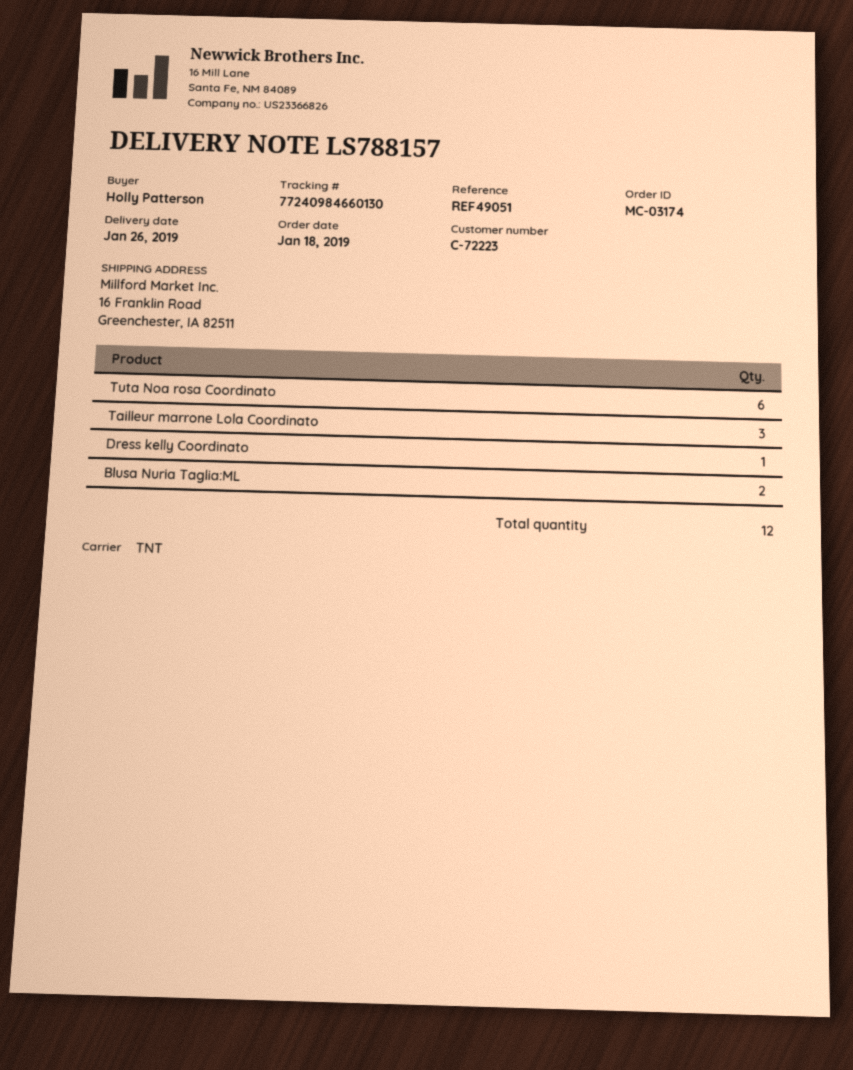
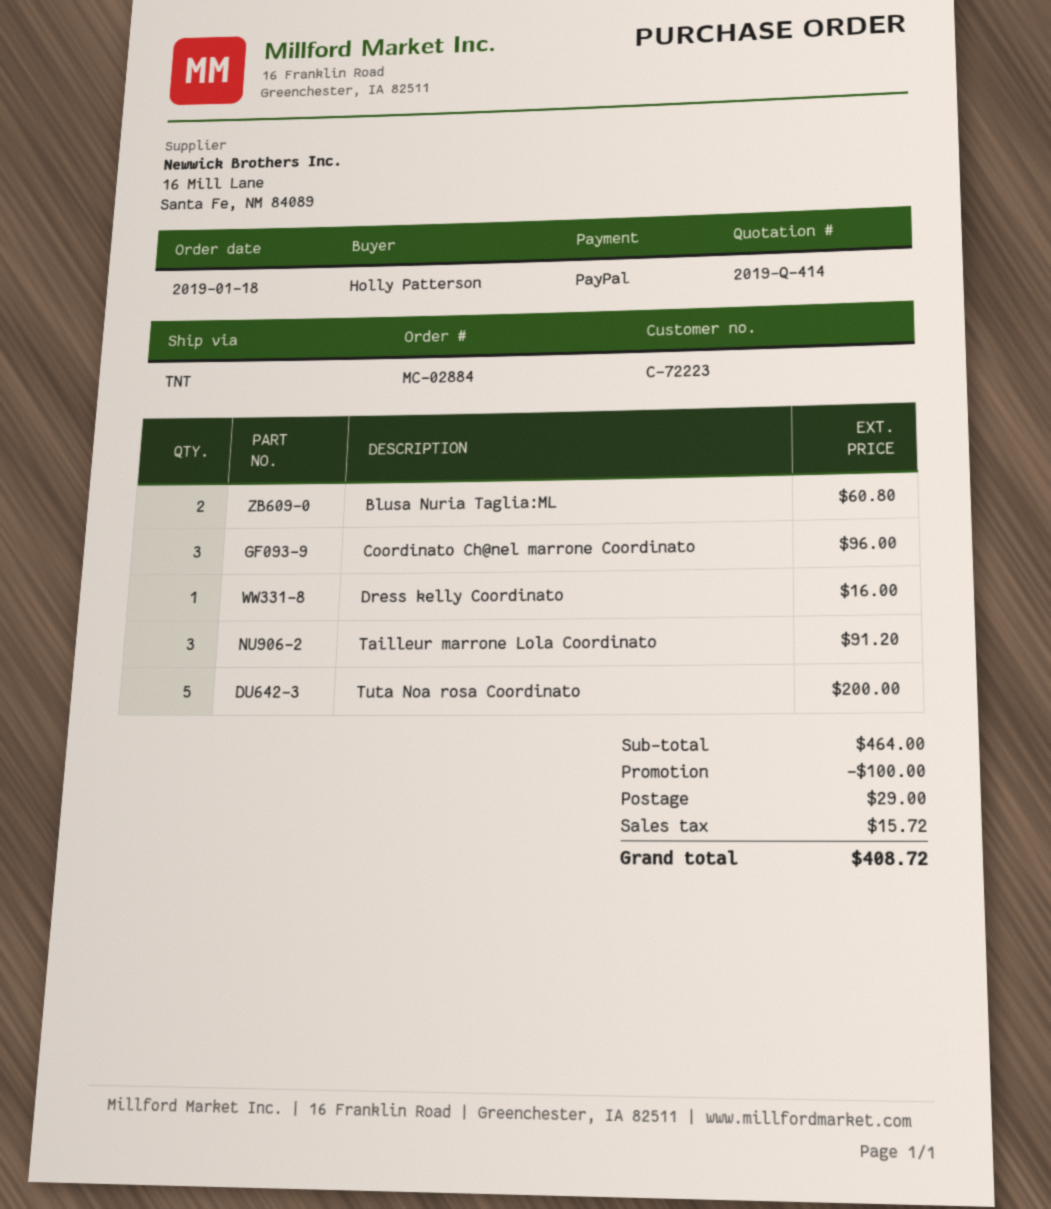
order number: MC-03174 -> MC-02884
Tuta Noa rosa Coordinato: 6 -> 5
Coordinato Ch@nel marrone Coordinato: none -> 3

